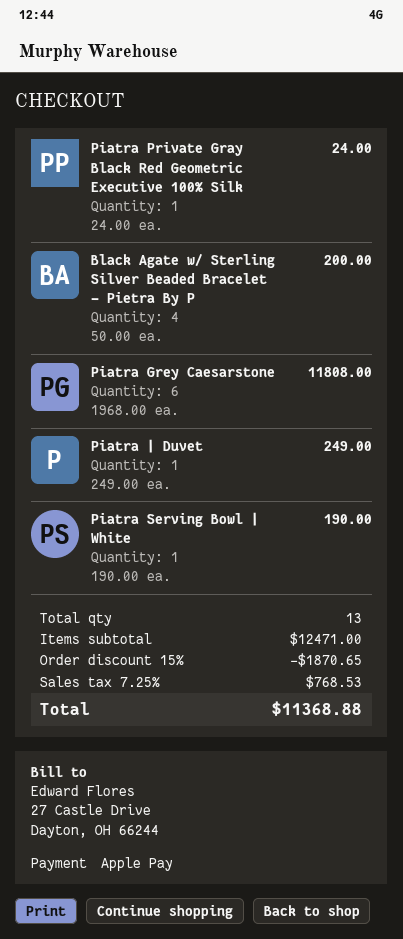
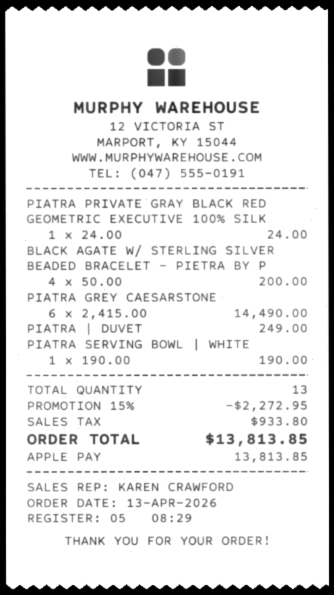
Piatra Grey Caesarstone: 6 x 1968.00 = 11808.00 -> 6 x 2415.00 = 14490.00
discount: 15% = 1870.65 -> 15% = 2272.95
tax: 768.53 -> 933.80
total: 11368.88 -> 13813.85

